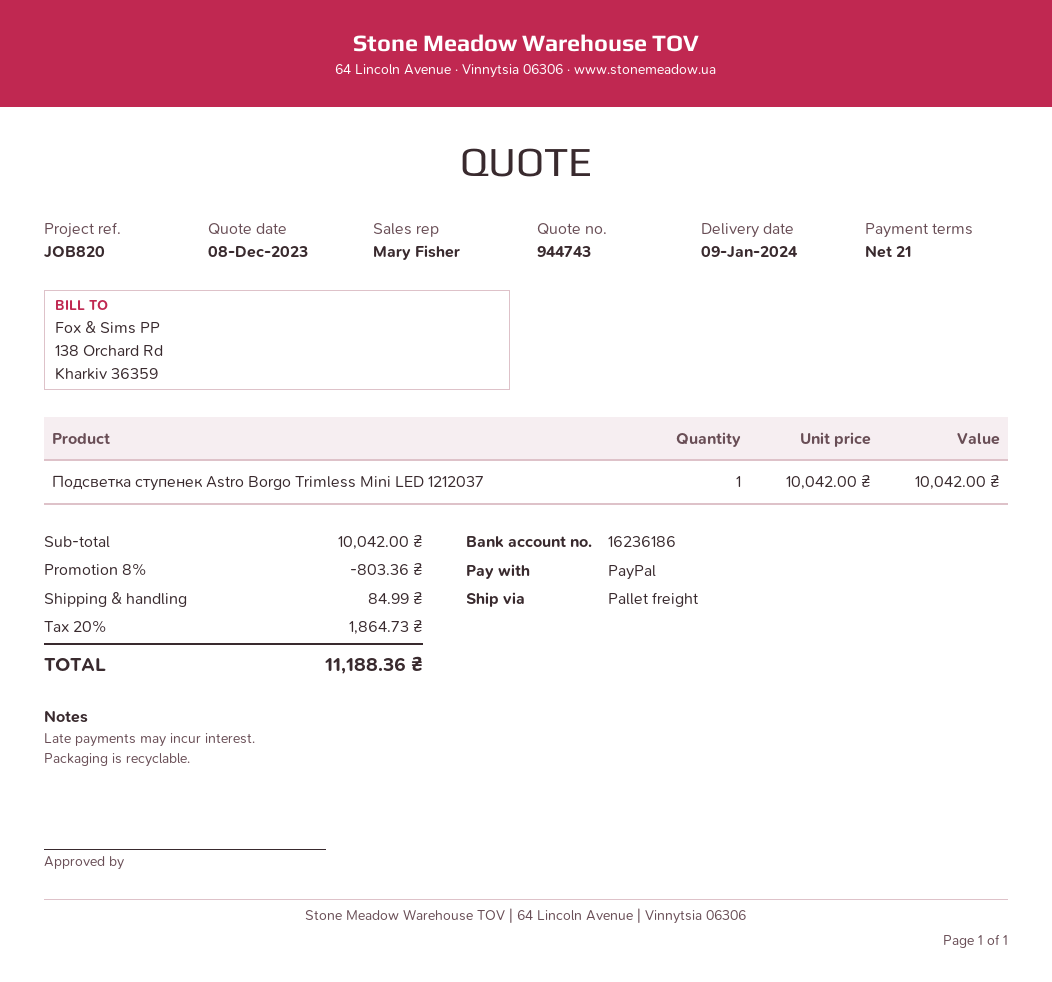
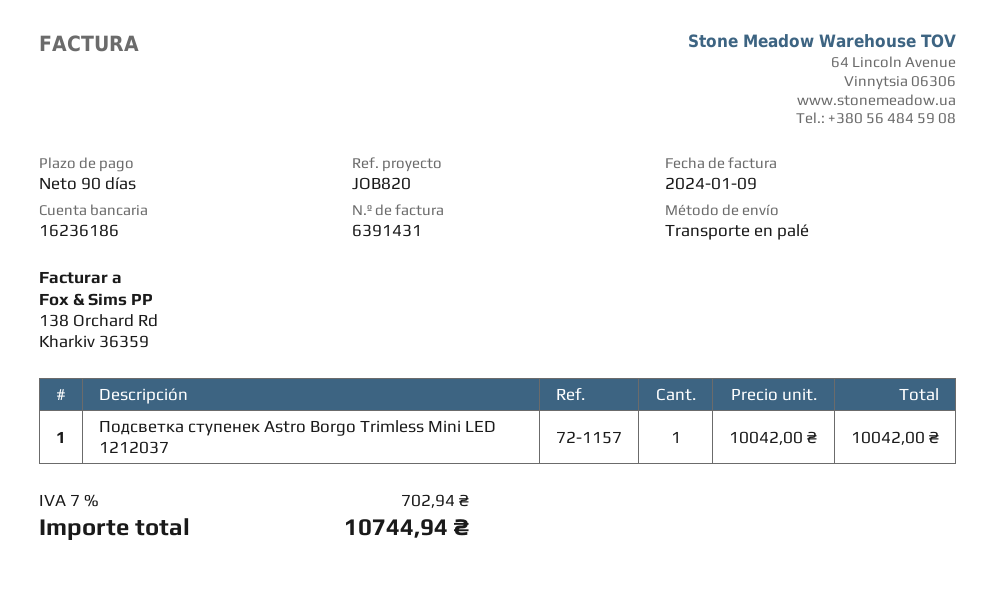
payment terms: 21 days -> 90 days
discount: 8% = 803.36 -> none
shipping: 84.99 -> none
tax: 20% = 1864.73 -> 7% = 702.94
total: 11188.36 -> 10744.94

